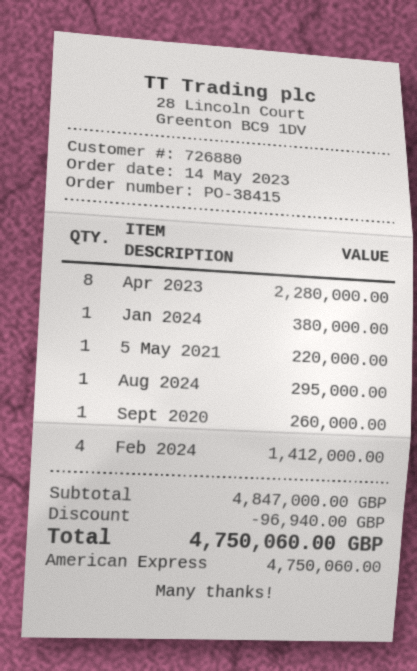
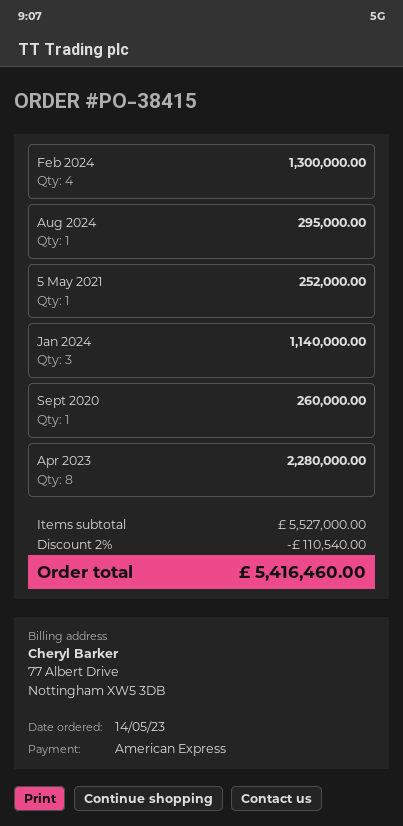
Jan 2024: 1 for 380000.00 -> 3 for 1140000.00
5 May 2021: 1 for 220000.00 -> 1 for 252000.00
Feb 2024: 4 for 1412000.00 -> 4 for 1300000.00
subtotal: 4847000.00 -> 5527000.00
discount: 96940.00 -> 110540.00
total: 4750060.00 -> 5416460.00

